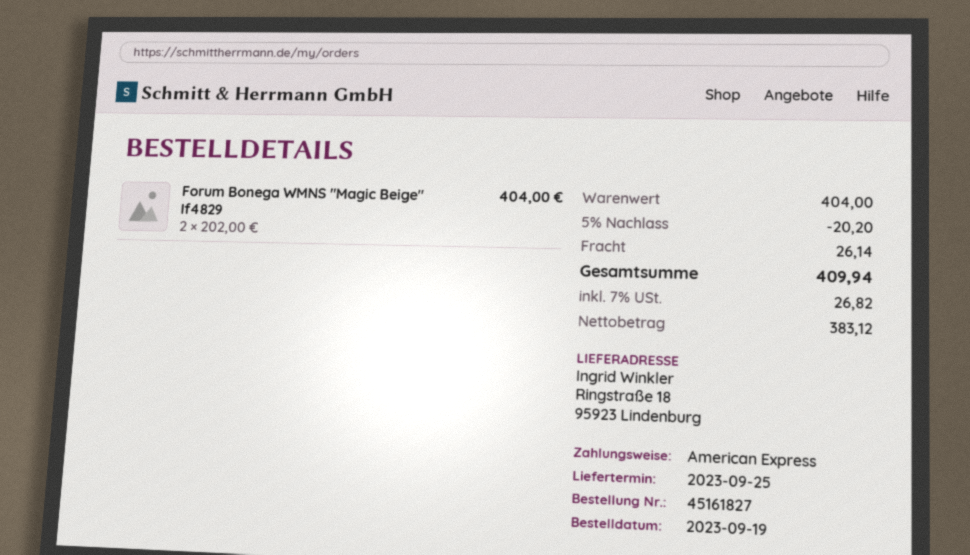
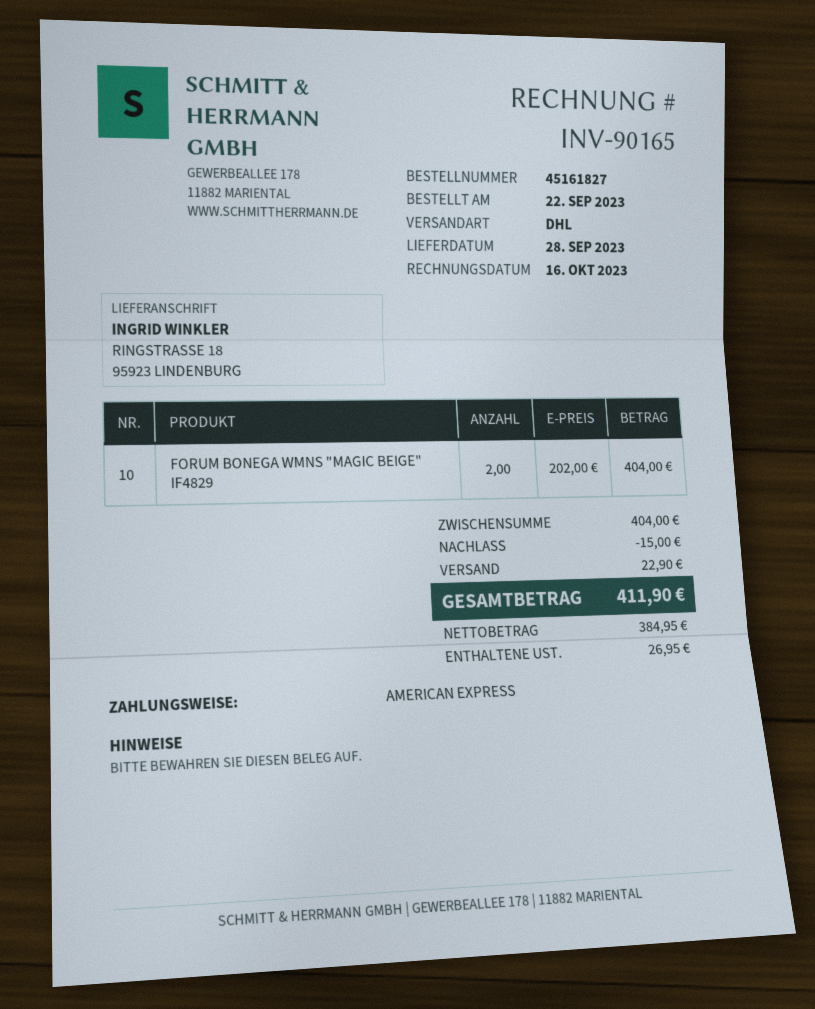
order date: 2023-09-19 -> 2023-09-22
delivery date: 2023-09-25 -> 2023-09-28
discount: 20.20 -> 15.00
shipping: 26.14 -> 22.90
net: 383.12 -> 384.95
tax: 26.82 -> 26.95
total: 409.94 -> 411.90

